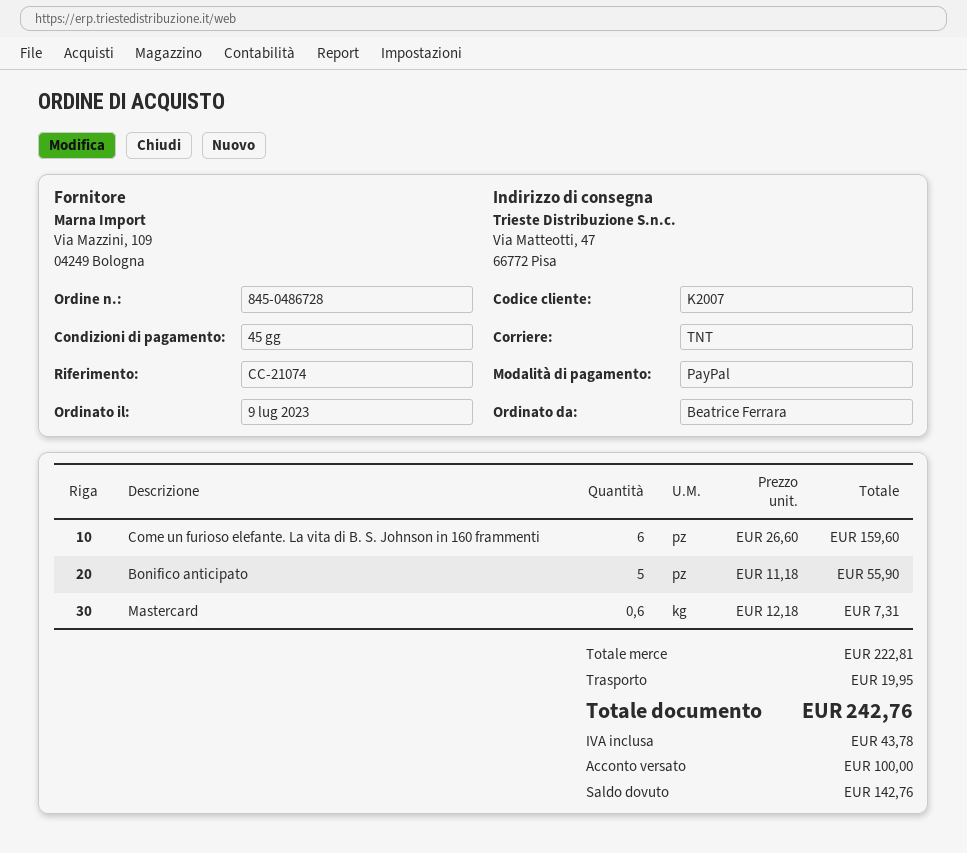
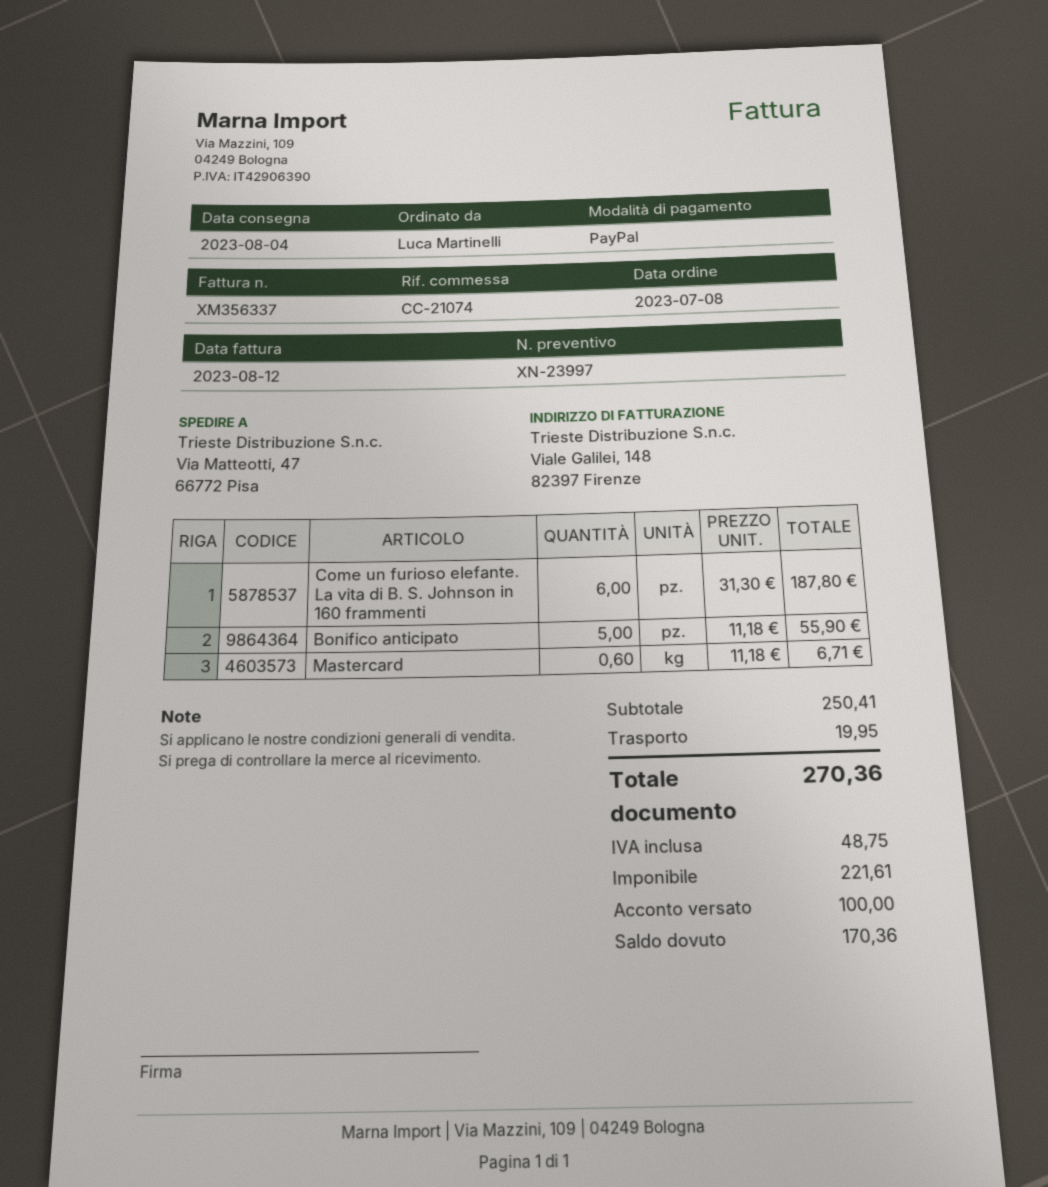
order date: 2023-07-09 -> 2023-07-08
ordered by: Beatrice Ferrara -> Luca Martinelli
Come un furioso elefante. La vita di B. S. Johnson in 160 frammenti: 6 x 26.60 = 159.60 -> 6 x 31.30 = 187.80
Mastercard: 0.6 x 12.18 = 7.31 -> 0.6 x 11.18 = 6.71
subtotal: 222.81 -> 250.41
tax: 43.78 -> 48.75
total: 242.76 -> 270.36
balance: 142.76 -> 170.36

